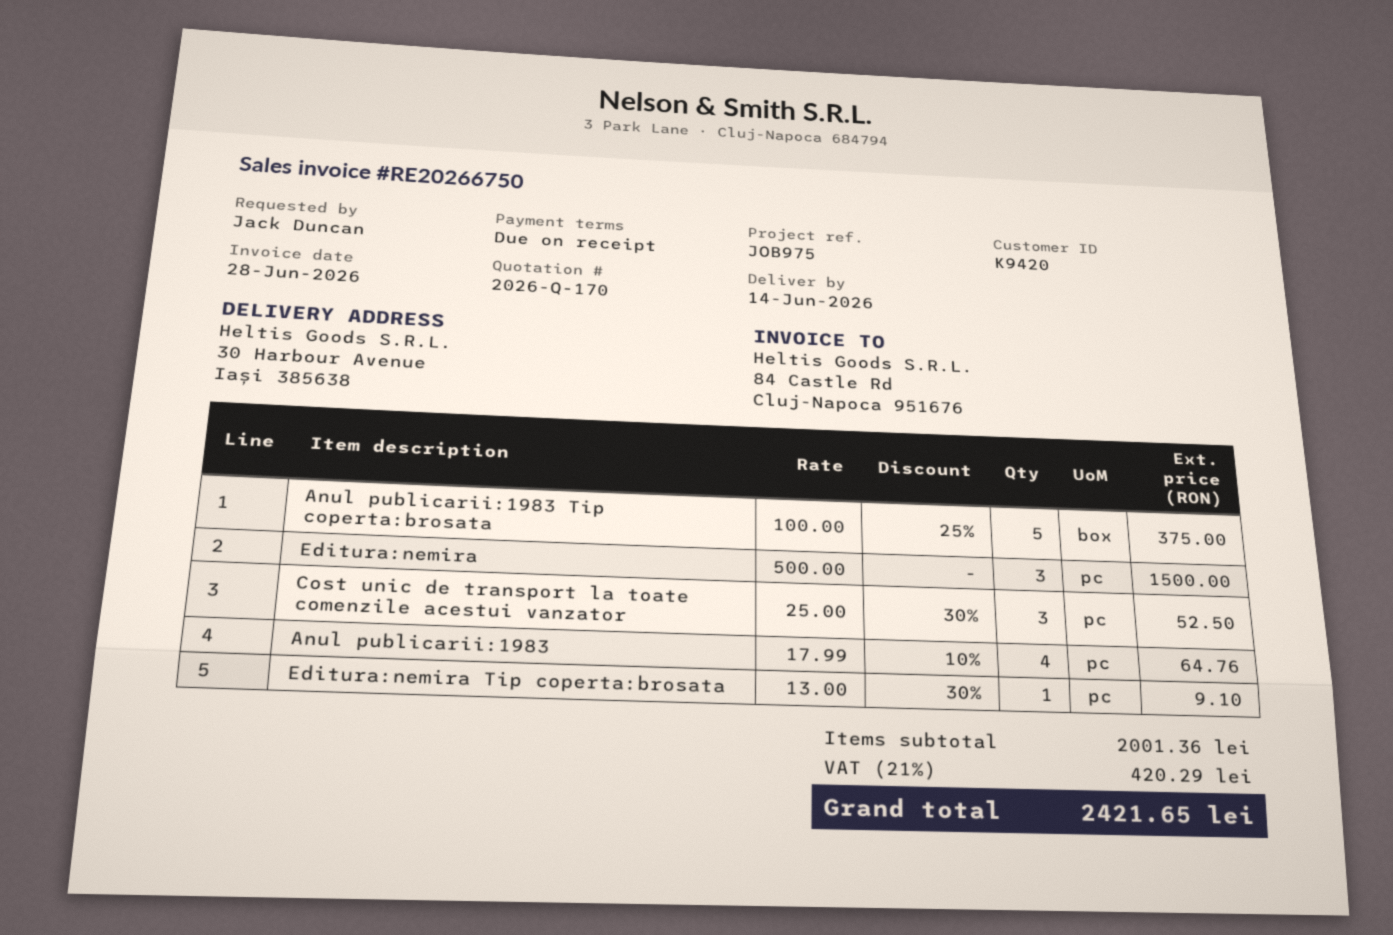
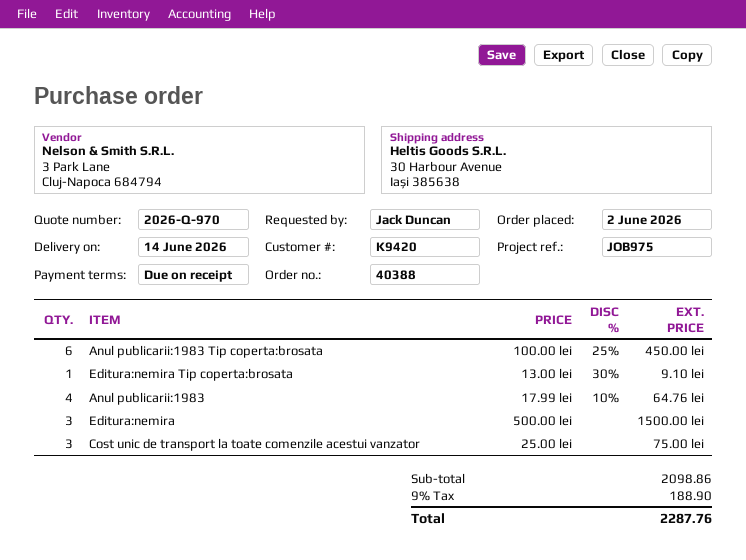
quote number: 2026-Q-170 -> 2026-Q-970
Anul publicarii:1983 Tip coperta:brosata: 5 x 100.00 - 25% = 375.00 -> 6 x 100.00 - 25% = 450.00
Cost unic de transport la toate comenzile acestui vanzator: 3 x 25.00 - 30% = 52.50 -> 3 x 25.00 = 75.00
subtotal: 2001.36 -> 2098.86
tax: 21% = 420.29 -> 9% = 188.90
total: 2421.65 -> 2287.76

